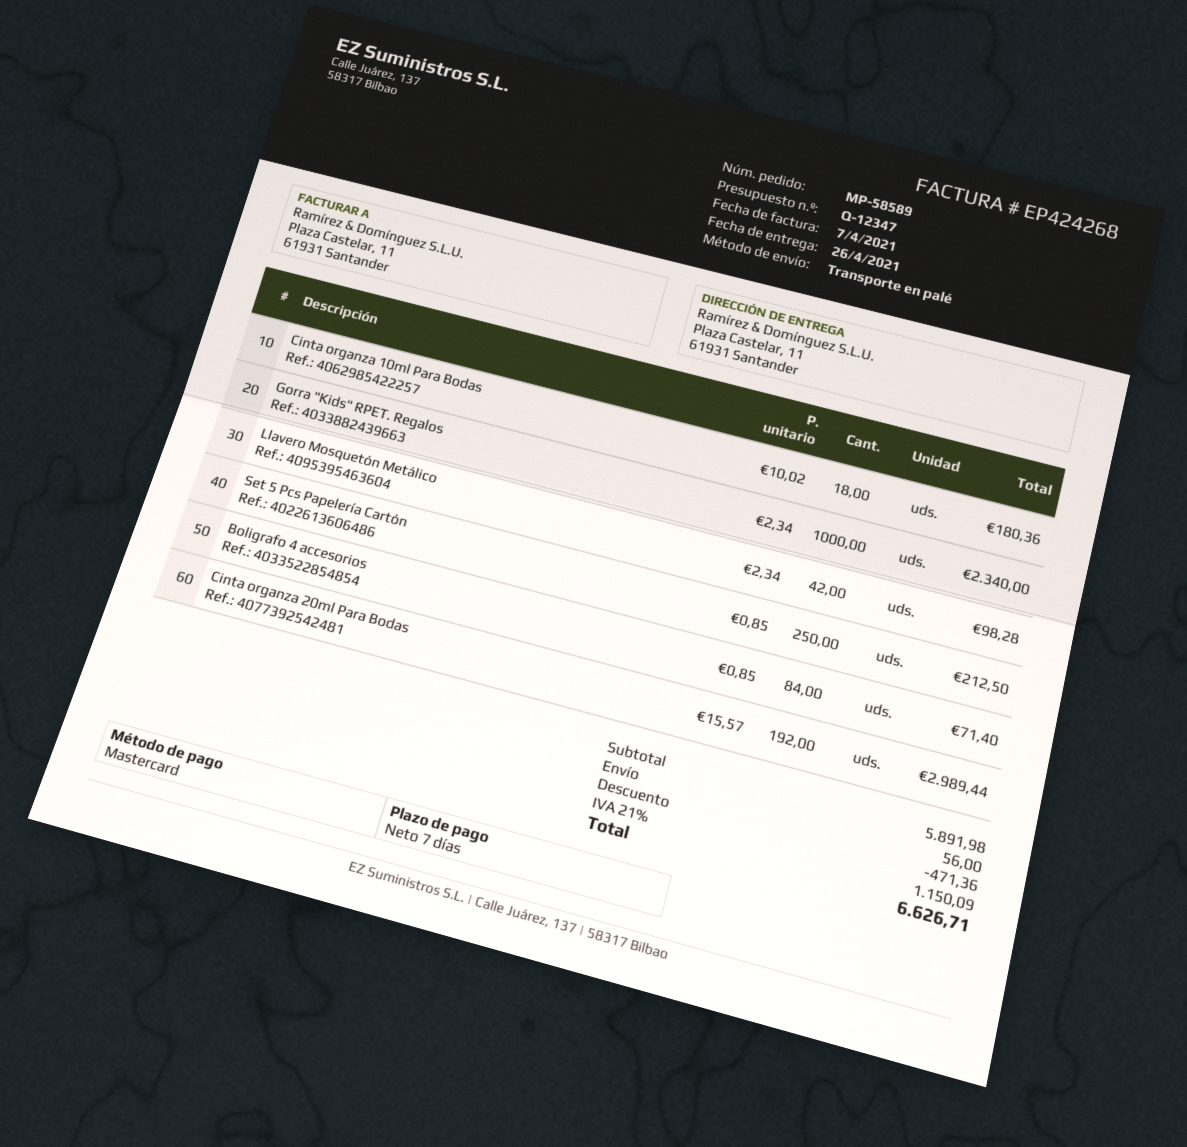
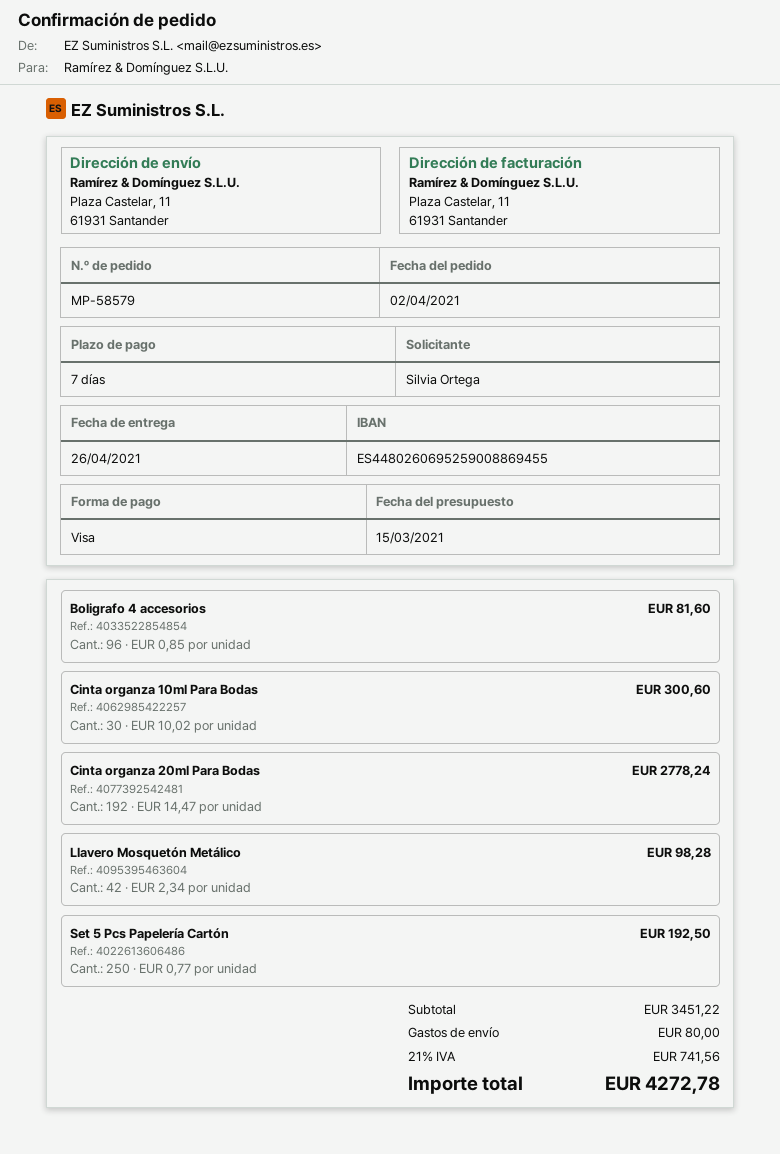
order number: MP-58589 -> MP-58579
payment method: Mastercard -> Visa
Cinta organza 10ml Para Bodas: 18 x 10.02 = 180.36 -> 30 x 10.02 = 300.60
Gorra "Kids" RPET. Regalos: 1000 x 2.34 = 2340.00 -> none
Set 5 Pcs Papelería Cartón: 250 x 0.85 = 212.50 -> 250 x 0.77 = 192.50
Boligrafo 4 accesorios: 84 x 0.85 = 71.40 -> 96 x 0.85 = 81.60
Cinta organza 20ml Para Bodas: 192 x 15.57 = 2989.44 -> 192 x 14.47 = 2778.24
subtotal: 5891.98 -> 3451.22
discount: 471.36 -> none
shipping: 56.00 -> 80.00
tax: 21% = 1150.09 -> 21% = 741.56
total: 6626.71 -> 4272.78

